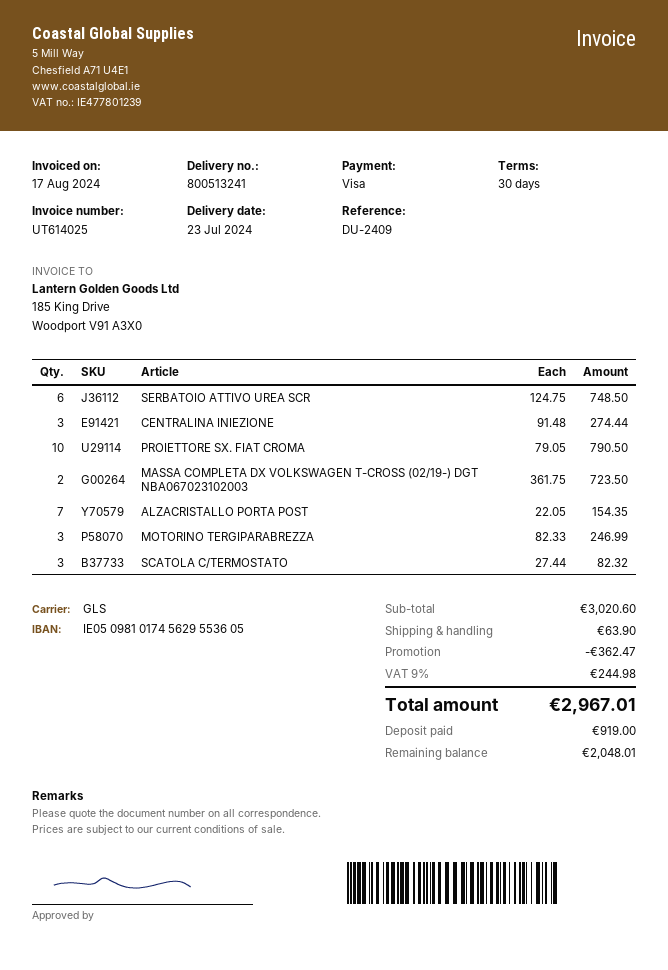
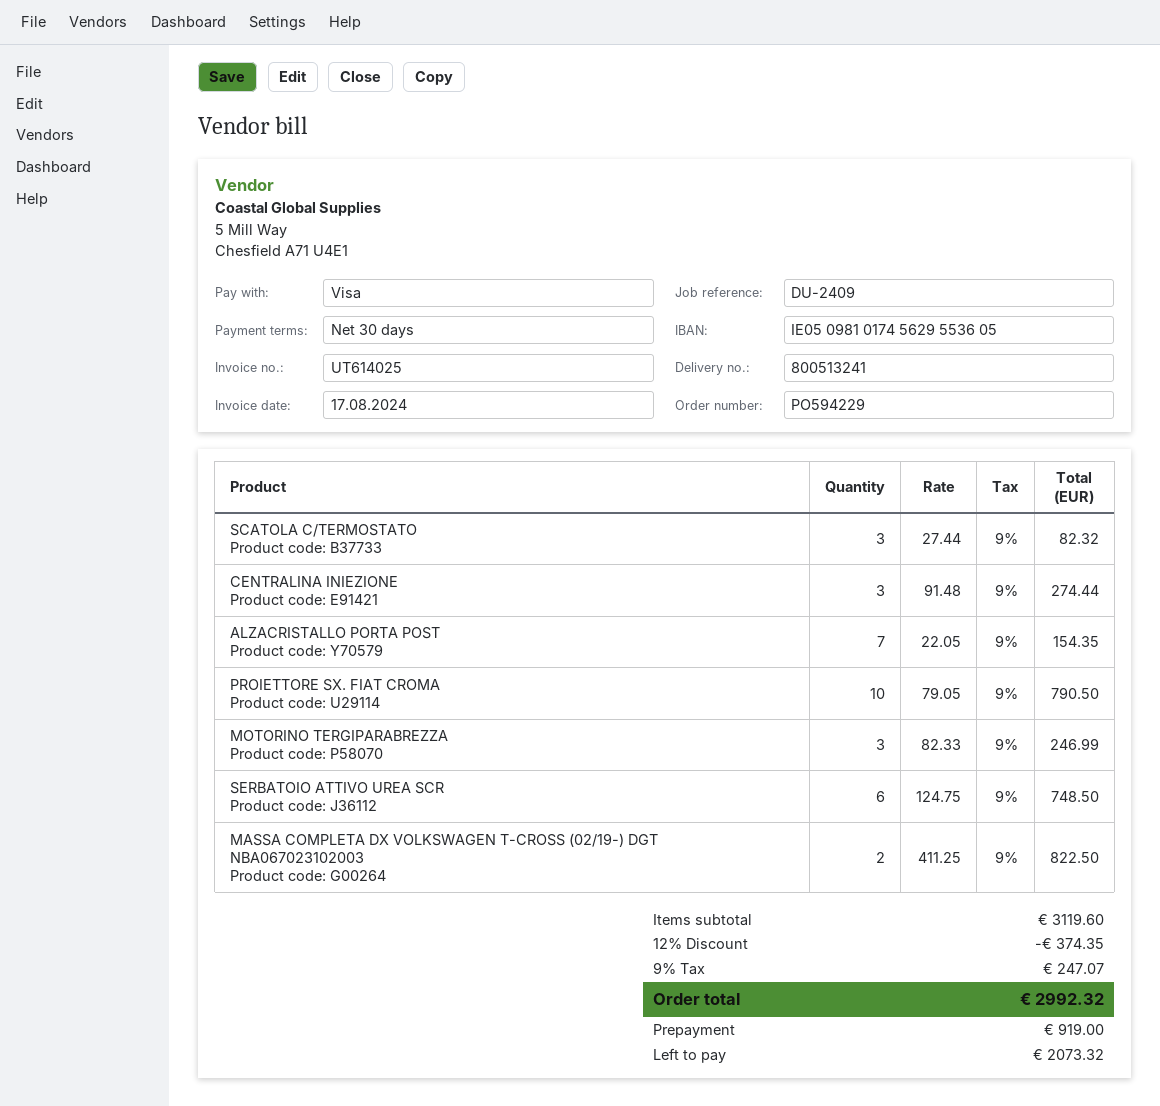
MASSA COMPLETA DX VOLKSWAGEN T-CROSS (02/19-) DGT NBA067023102003: 2 x 361.75 = 723.50 -> 2 x 411.25 = 822.50
subtotal: 3020.60 -> 3119.60
discount: 362.47 -> 374.35
shipping: 63.90 -> none
tax: 9% = 244.98 -> 9% = 247.07
total: 2967.01 -> 2992.32
balance: 2048.01 -> 2073.32

